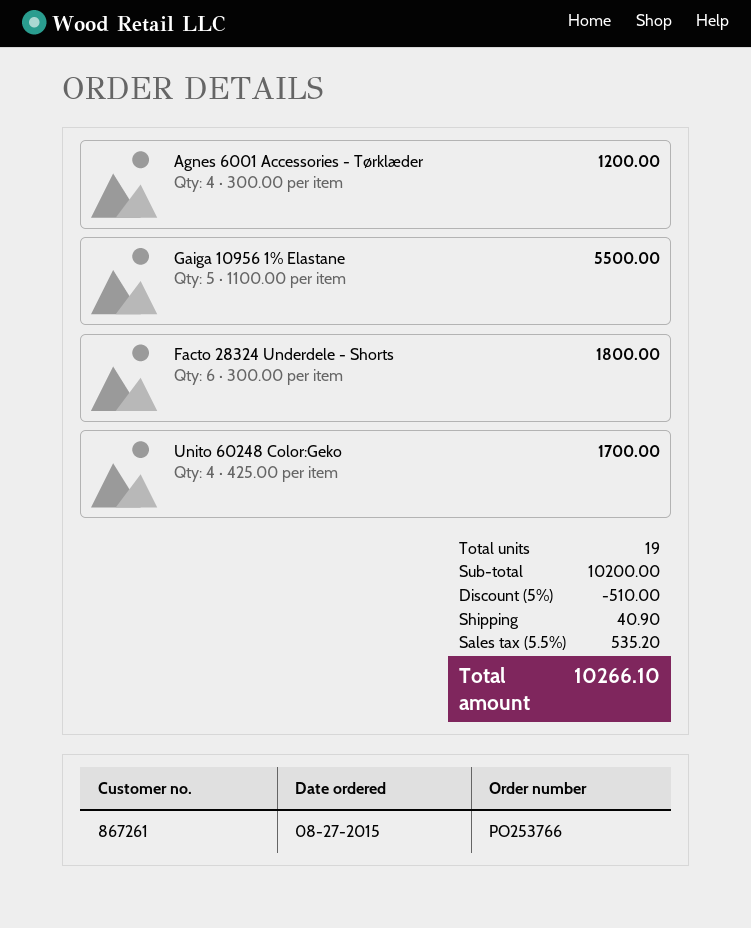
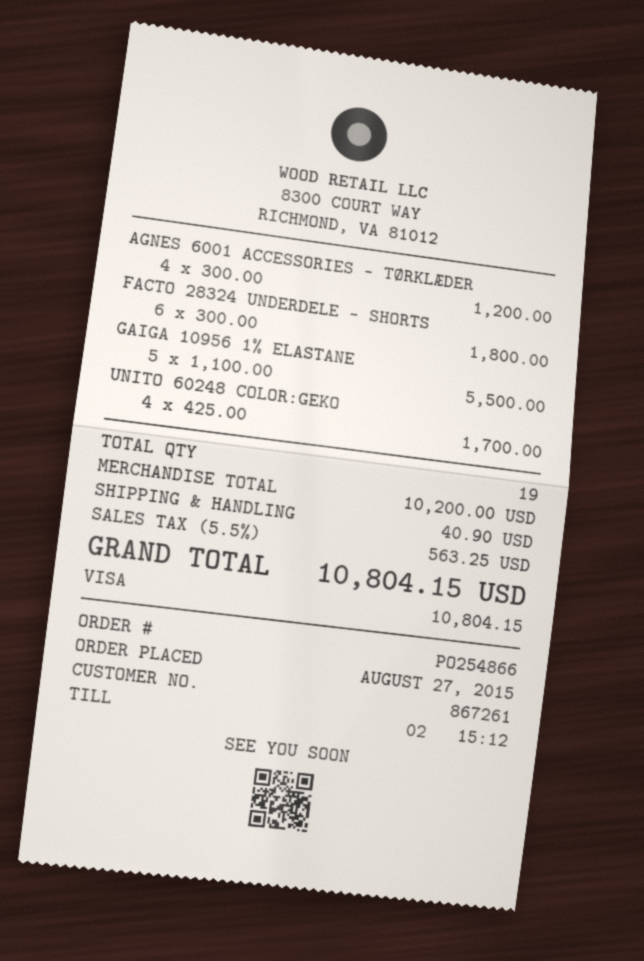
order number: PO253766 -> PO254866
discount: 5% = 510.00 -> none
tax: 5.5% = 535.20 -> 5.5% = 563.25
total: 10266.10 -> 10804.15

